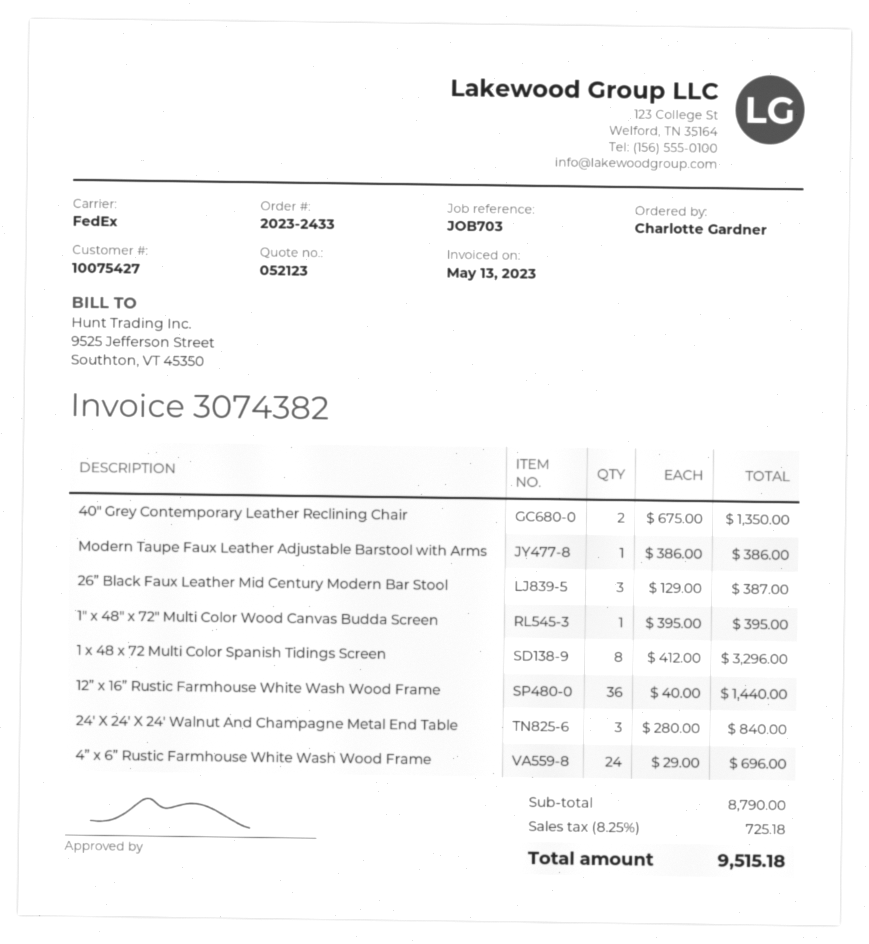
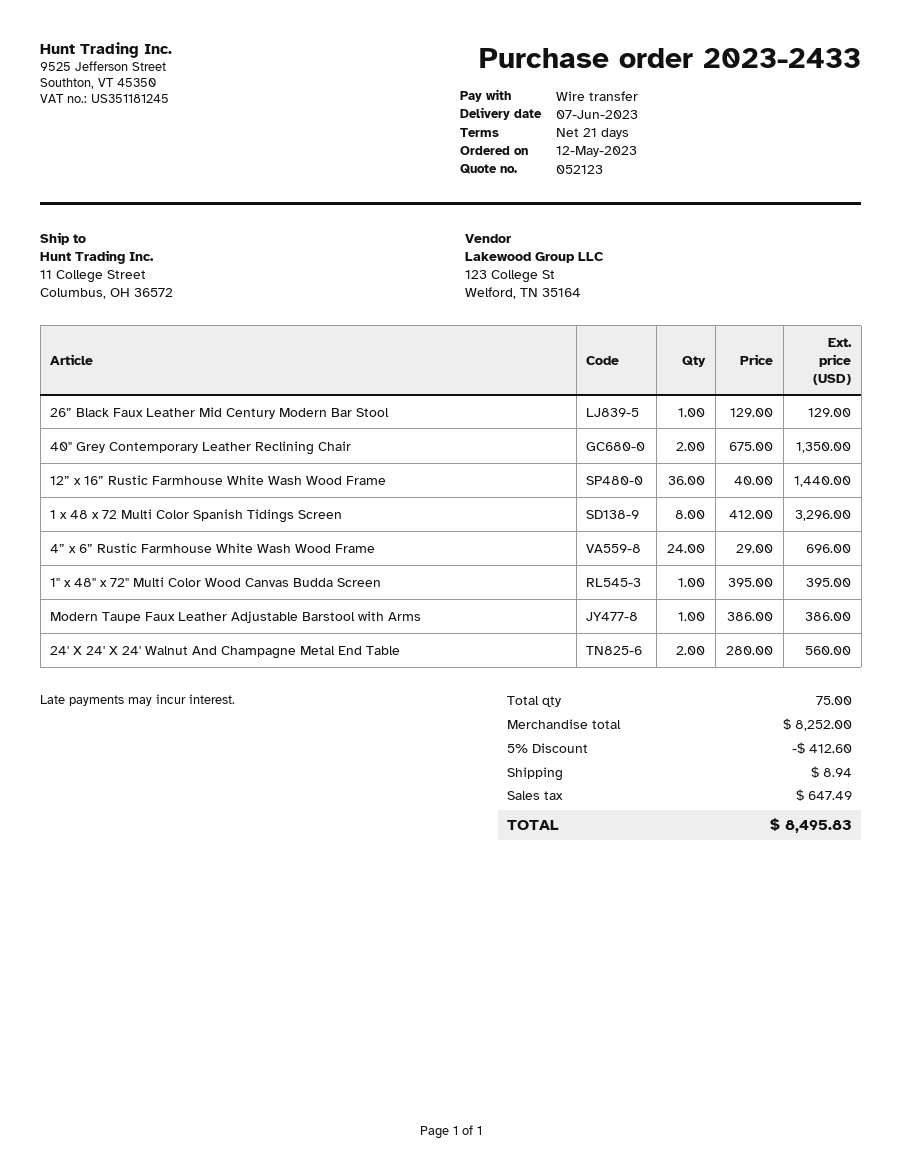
26” Black Faux Leather Mid Century Modern Bar Stool: 3 x 129.00 = 387.00 -> 1 x 129.00 = 129.00
24' X 24' X 24' Walnut And Champagne Metal End Table: 3 x 280.00 = 840.00 -> 2 x 280.00 = 560.00
subtotal: 8790.00 -> 8252.00
discount: none -> 5% = 412.60
shipping: none -> 8.94
tax: 725.18 -> 647.49
total: 9515.18 -> 8495.83

